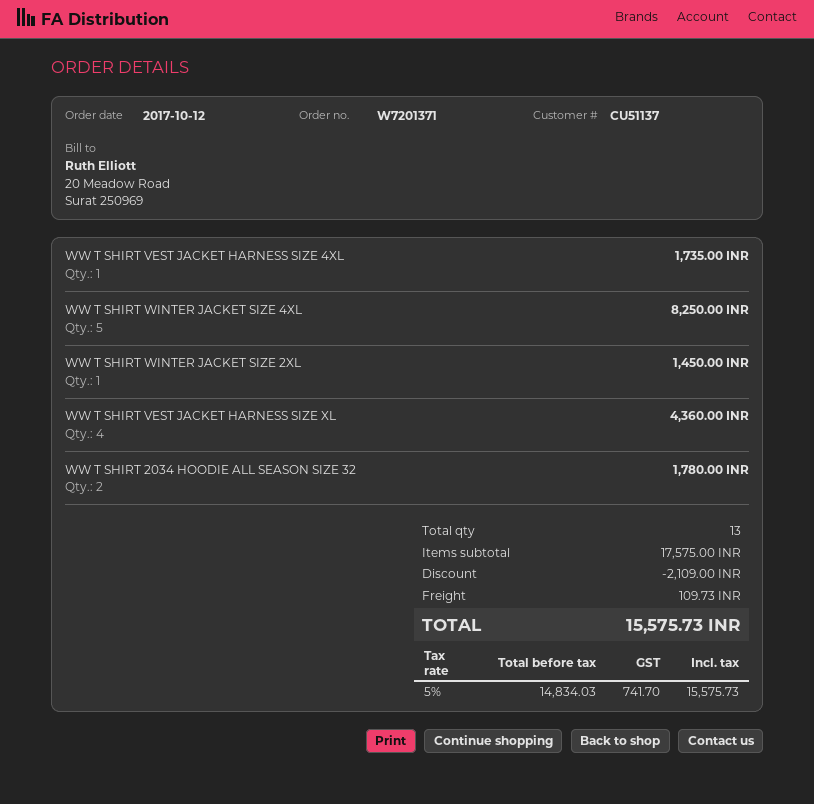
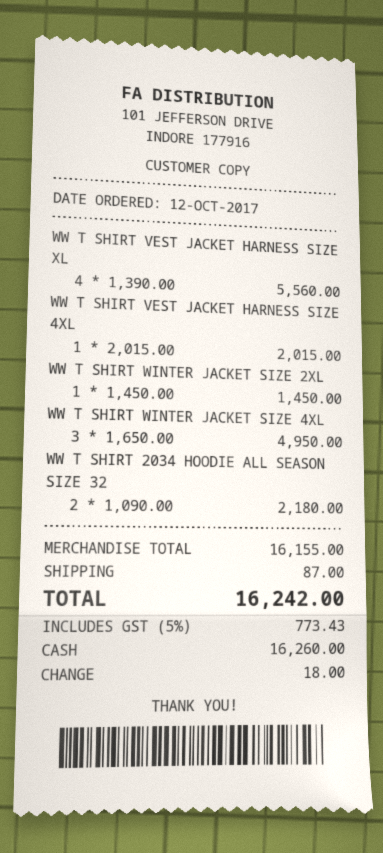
WW T SHIRT VEST JACKET HARNESS SIZE 4XL: 1 for 1735.00 -> 1 for 2015.00
WW T SHIRT WINTER JACKET SIZE 4XL: 5 for 8250.00 -> 3 for 4950.00
WW T SHIRT VEST JACKET HARNESS SIZE XL: 4 for 4360.00 -> 4 for 5560.00
WW T SHIRT 2034 HOODIE ALL SEASON SIZE 32: 2 for 1780.00 -> 2 for 2180.00
subtotal: 17575.00 -> 16155.00
discount: 2109.00 -> none
shipping: 109.73 -> 87.00
tax: 5% = 741.70 -> 5% = 773.43
total: 15575.73 -> 16242.00

